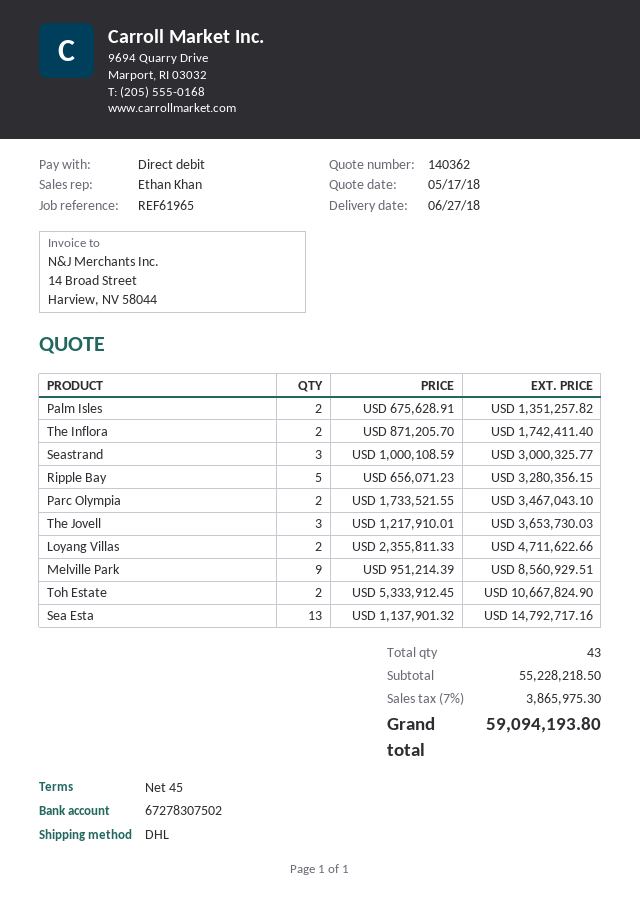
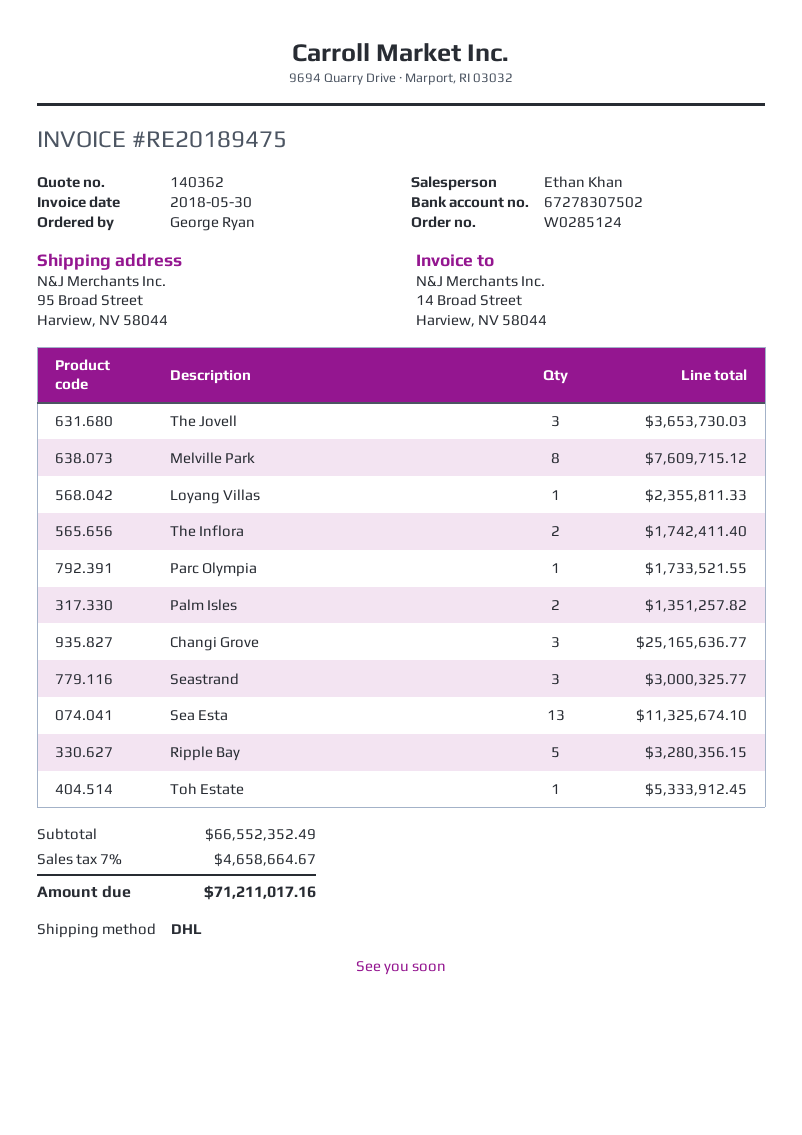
Parc Olympia: 2 for 3467043.10 -> 1 for 1733521.55
Loyang Villas: 2 for 4711622.66 -> 1 for 2355811.33
Melville Park: 9 for 8560929.51 -> 8 for 7609715.12
Toh Estate: 2 for 10667824.90 -> 1 for 5333912.45
Sea Esta: 13 for 14792717.16 -> 13 for 11325674.10
Changi Grove: none -> 3 for 25165636.77
subtotal: 55228218.50 -> 66552352.49
tax: 7% = 3865975.30 -> 7% = 4658664.67
total: 59094193.80 -> 71211017.16

